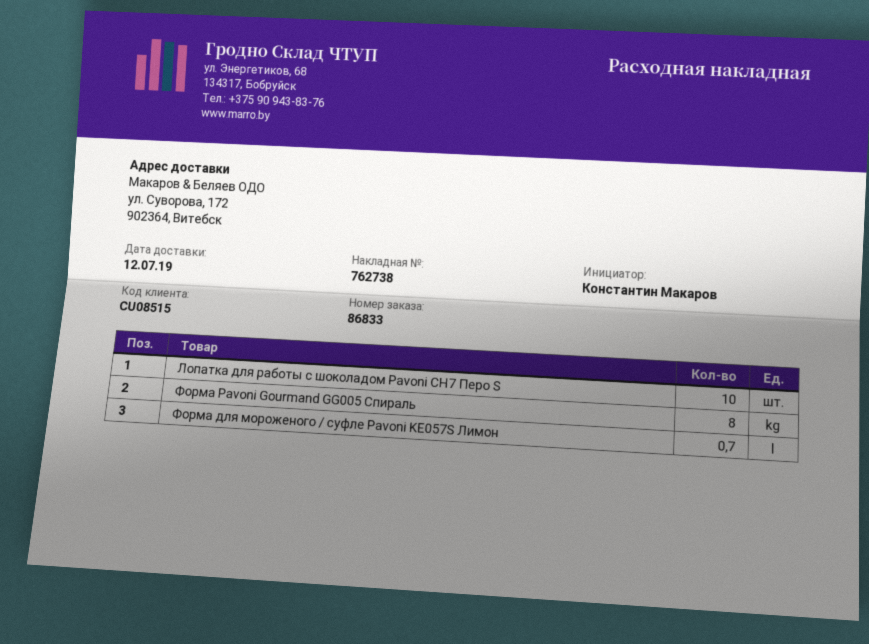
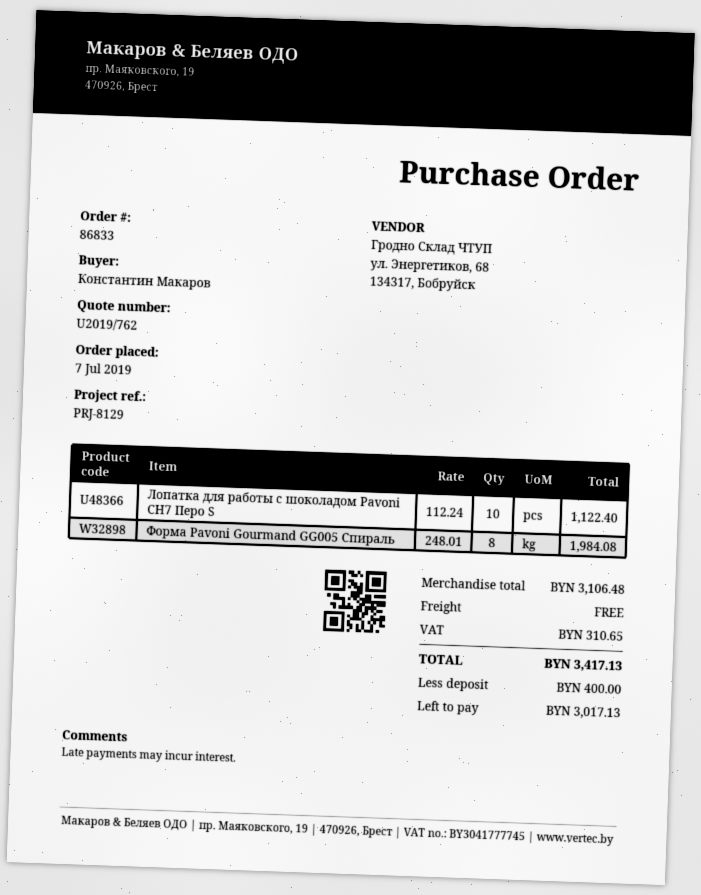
Форма для мороженого / суфле Pavoni KE057S Лимон: 0.7 -> none

